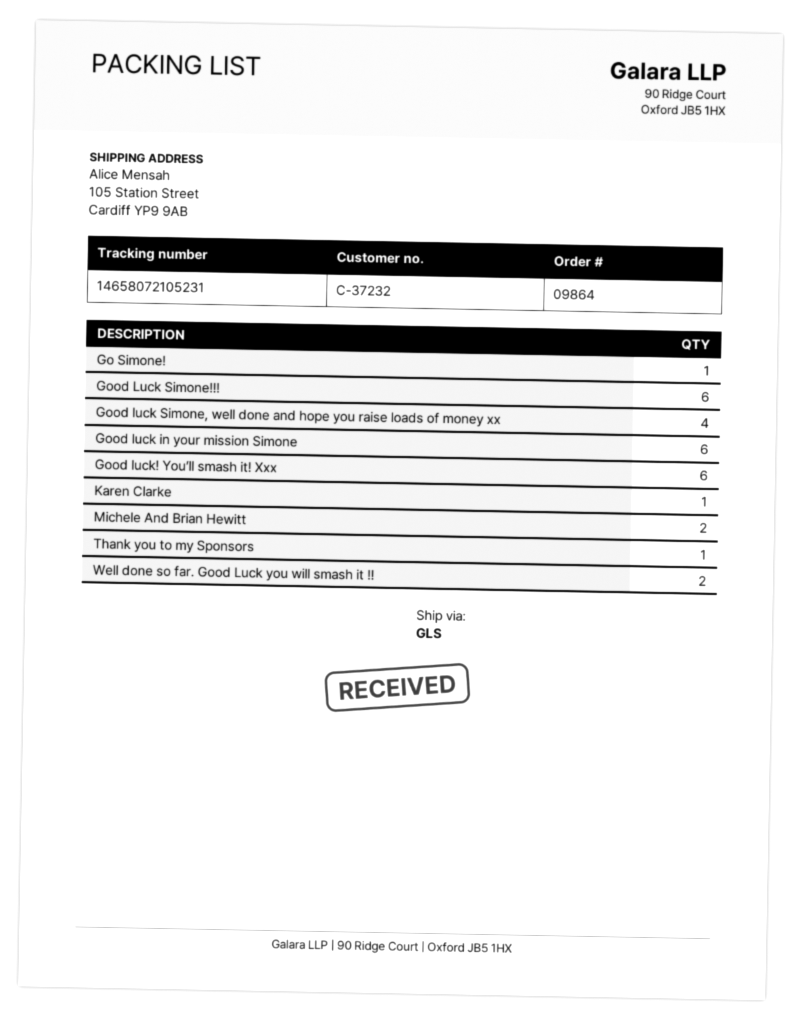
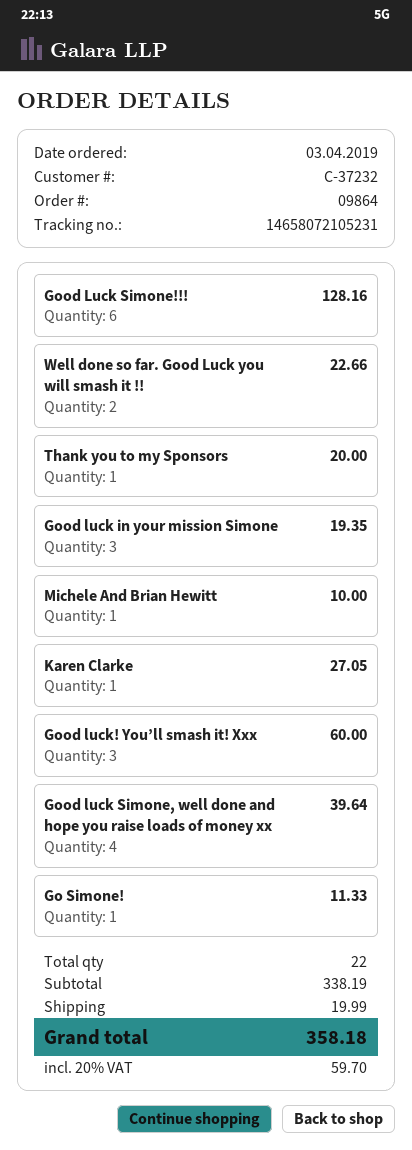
Good luck in your mission Simone: 6 -> 3
Good luck! You’ll smash it! Xxx: 6 -> 3
Michele And Brian Hewitt: 2 -> 1

